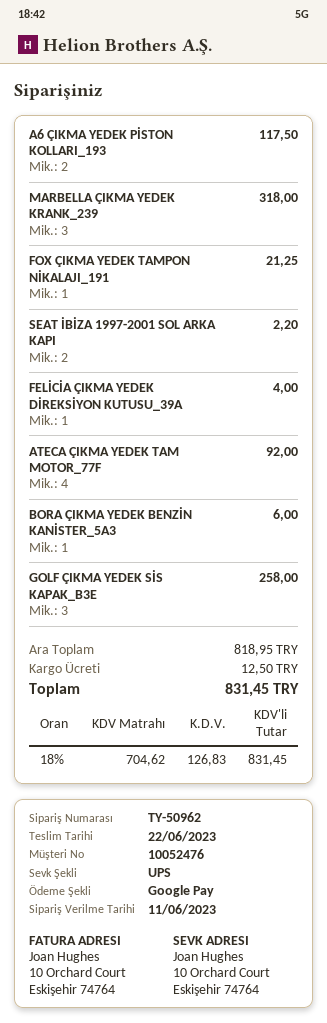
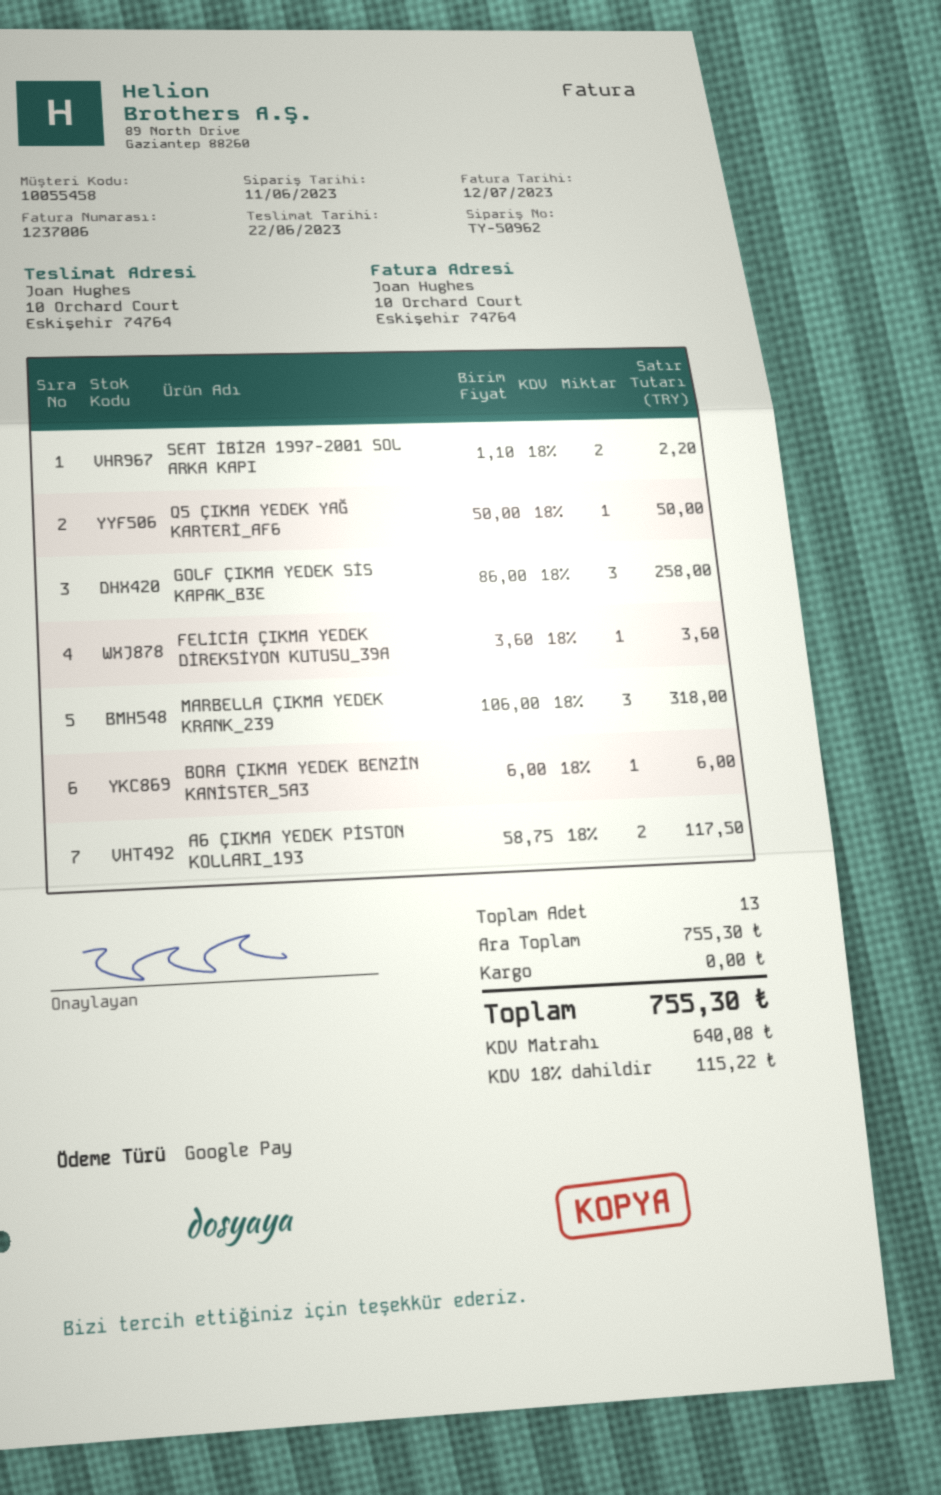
customer number: 10052476 -> 10055458
FOX ÇIKMA YEDEK TAMPON NİKALAJI_191: 1 for 21.25 -> none
FELİCİA ÇIKMA YEDEK DİREKSİYON KUTUSU_39A: 1 for 4.00 -> 1 for 3.60
ATECA ÇIKMA YEDEK TAM MOTOR_77F: 4 for 92.00 -> none
Q5 ÇIKMA YEDEK YAĞ KARTERİ_AF6: none -> 1 for 50.00
subtotal: 818.95 -> 755.30
shipping: 12.50 -> 0.00
net: 704.62 -> 640.08
tax: 18% = 126.83 -> 18% = 115.22
total: 831.45 -> 755.30

